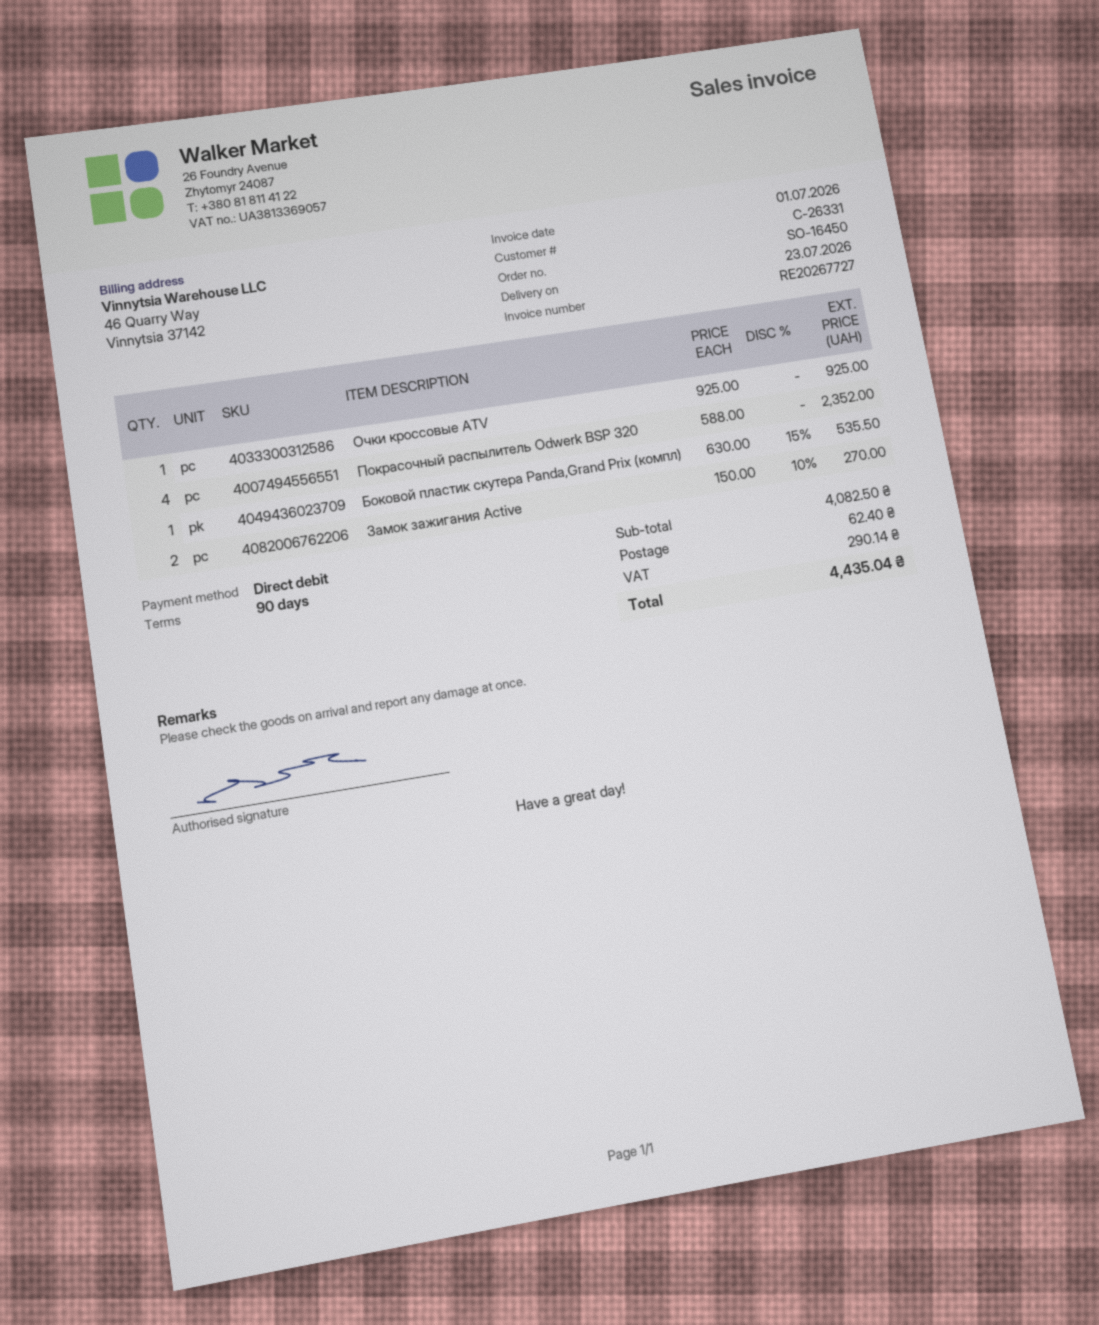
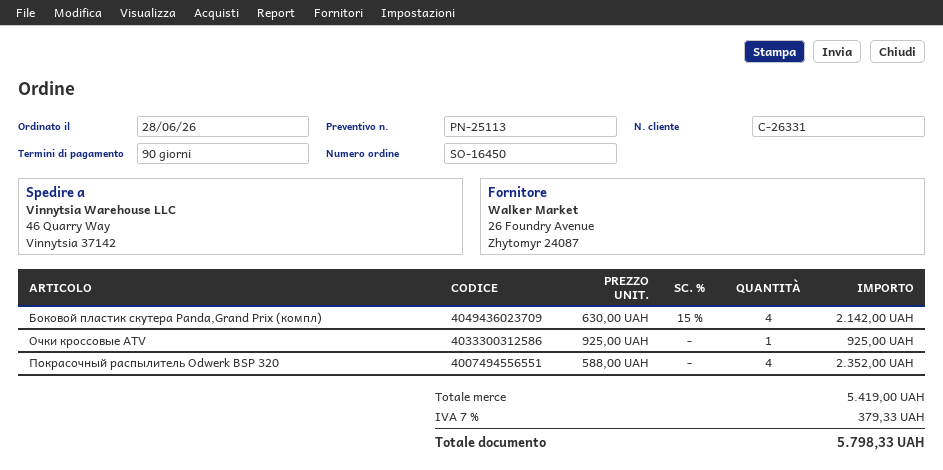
Боковой пластик скутера Panda,Grand Prix (компл): 1 x 630.00 - 15% = 535.50 -> 4 x 630.00 - 15% = 2142.00
Замок зажигания Active: 2 x 150.00 - 10% = 270.00 -> none
subtotal: 4082.50 -> 5419.00
shipping: 62.40 -> none
tax: 290.14 -> 379.33
total: 4435.04 -> 5798.33

